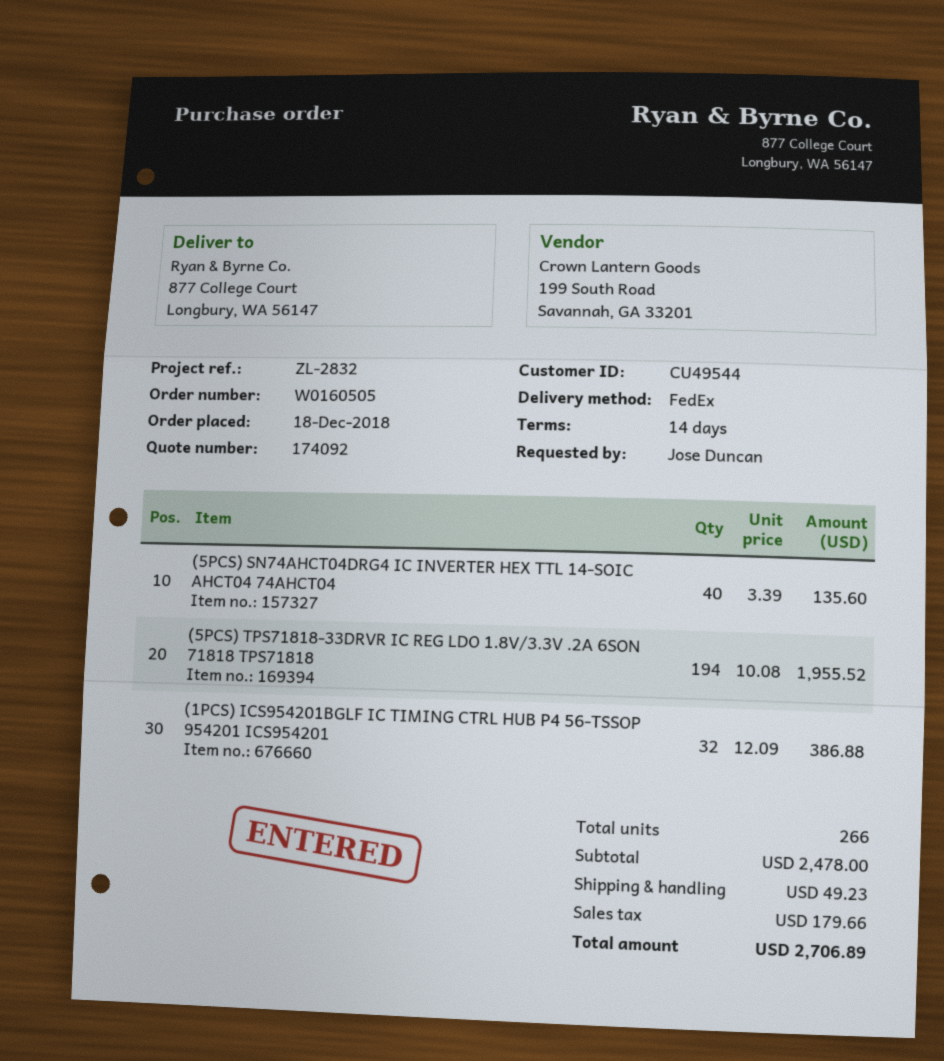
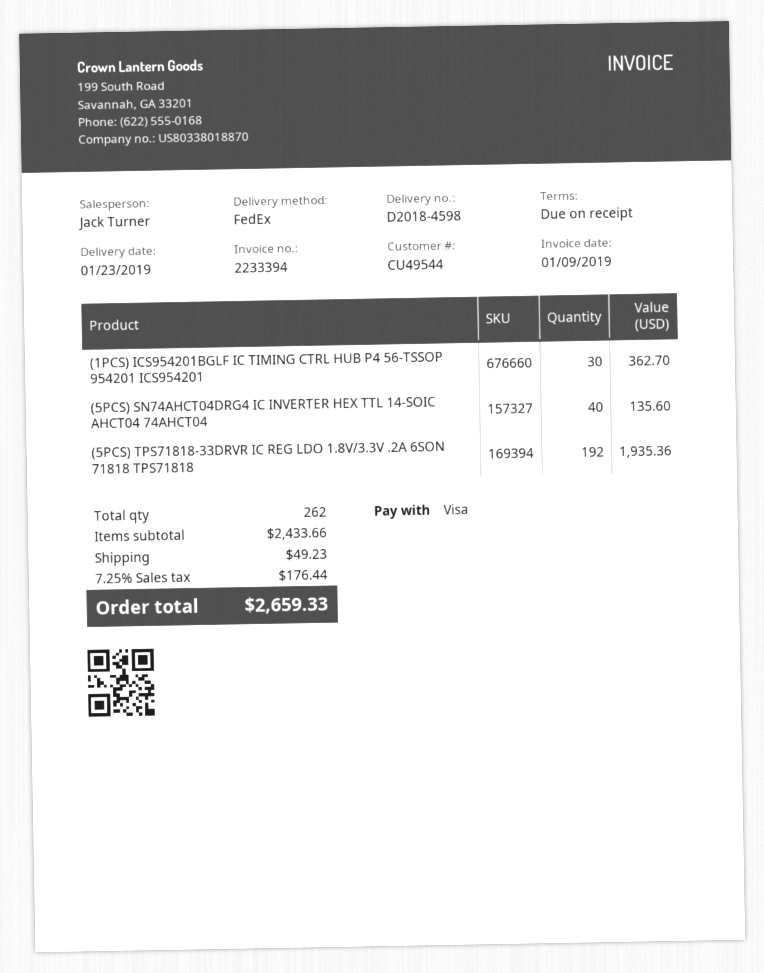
payment terms: 14 days -> on receipt
(5PCS) TPS71818-33DRVR IC REG LDO 1.8V/3.3V .2A 6SON 71818 TPS71818: 194 for 1955.52 -> 192 for 1935.36
(1PCS) ICS954201BGLF IC TIMING CTRL HUB P4 56-TSSOP 954201 ICS954201: 32 for 386.88 -> 30 for 362.70
total quantity: 266 -> 262
subtotal: 2478.00 -> 2433.66
tax: 179.66 -> 176.44
total: 2706.89 -> 2659.33

